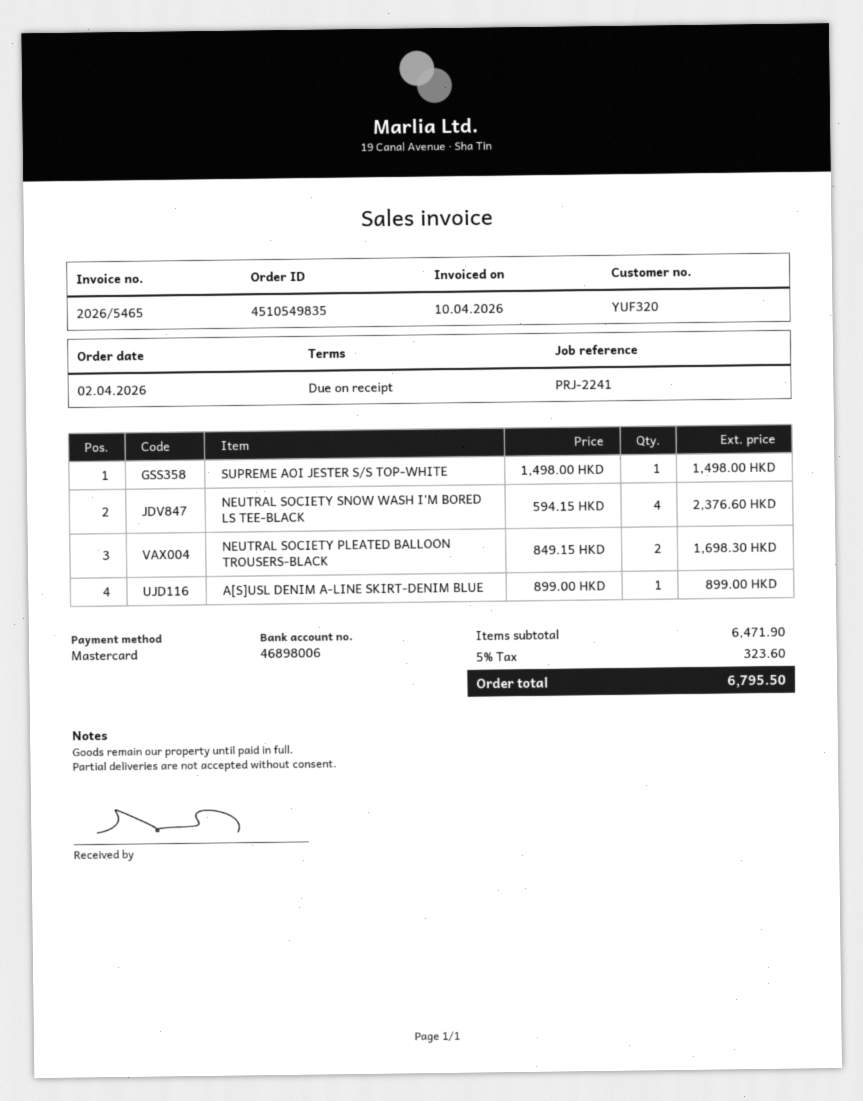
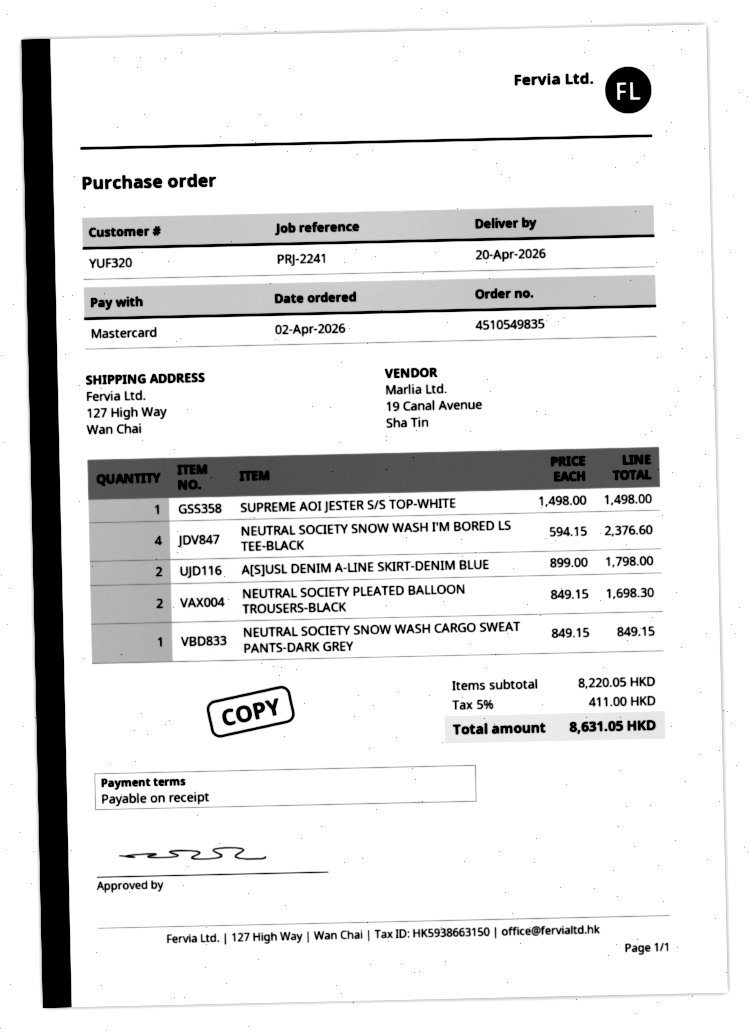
A[S]USL DENIM A-LINE SKIRT-DENIM BLUE: 1 x 899.00 = 899.00 -> 2 x 899.00 = 1798.00
NEUTRAL SOCIETY SNOW WASH CARGO SWEAT PANTS-DARK GREY: none -> 1 x 849.15 = 849.15
subtotal: 6471.90 -> 8220.05
tax: 5% = 323.60 -> 5% = 411.00
total: 6795.50 -> 8631.05

